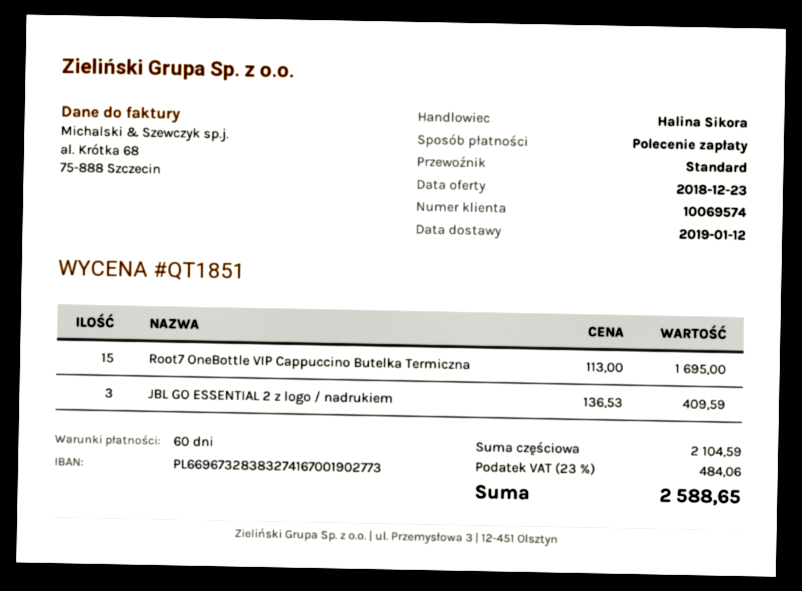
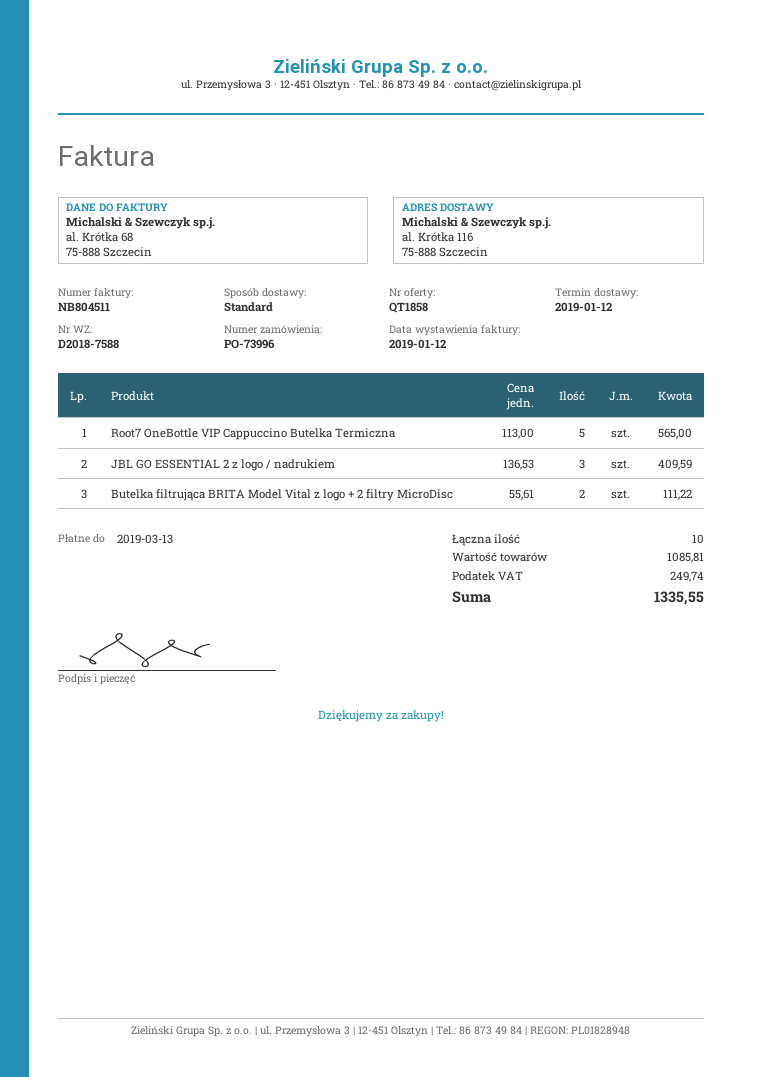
quote number: QT1851 -> QT1858
Root7 OneBottle VIP Cappuccino Butelka Termiczna: 15 x 113.00 = 1695.00 -> 5 x 113.00 = 565.00
Butelka filtrująca BRITA Model Vital z logo + 2 filtry MicroDisc: none -> 2 x 55.61 = 111.22
subtotal: 2104.59 -> 1085.81
tax: 484.06 -> 249.74
total: 2588.65 -> 1335.55

